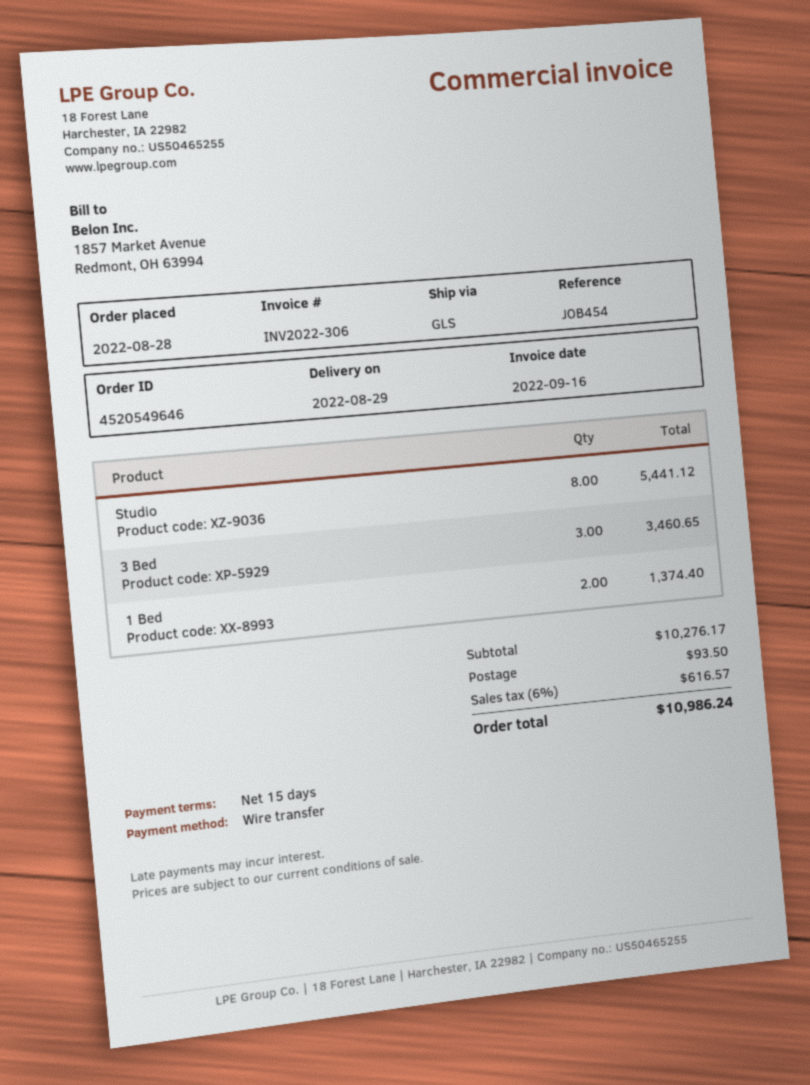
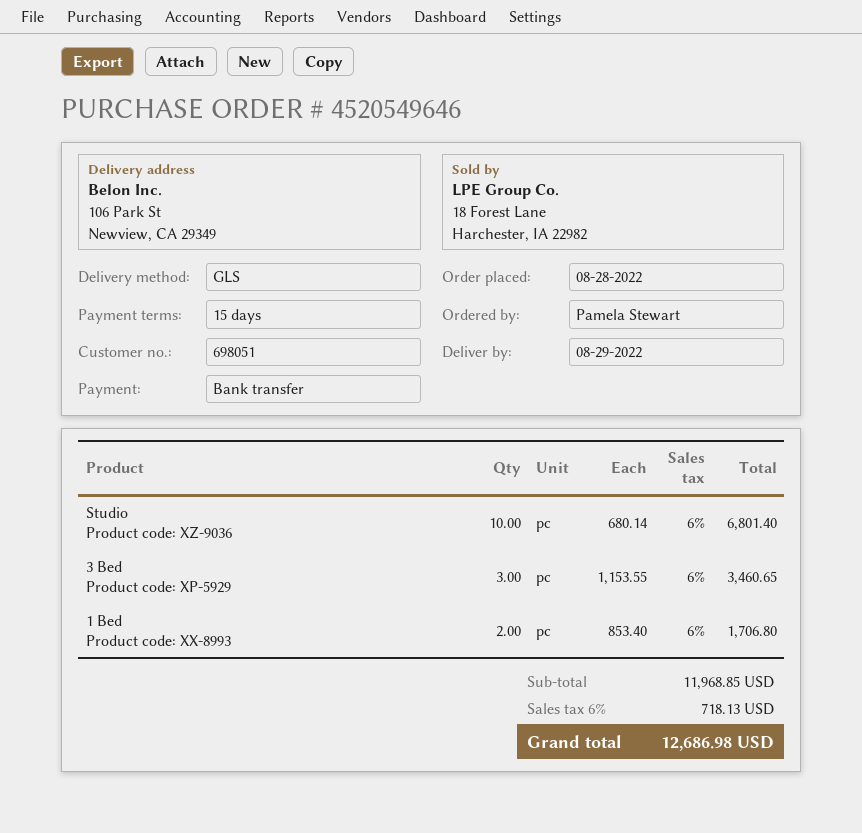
Studio: 8 for 5441.12 -> 10 for 6801.40
1 Bed: 2 for 1374.40 -> 2 for 1706.80
subtotal: 10276.17 -> 11968.85
shipping: 93.50 -> none
tax: 6% = 616.57 -> 6% = 718.13
total: 10986.24 -> 12686.98

